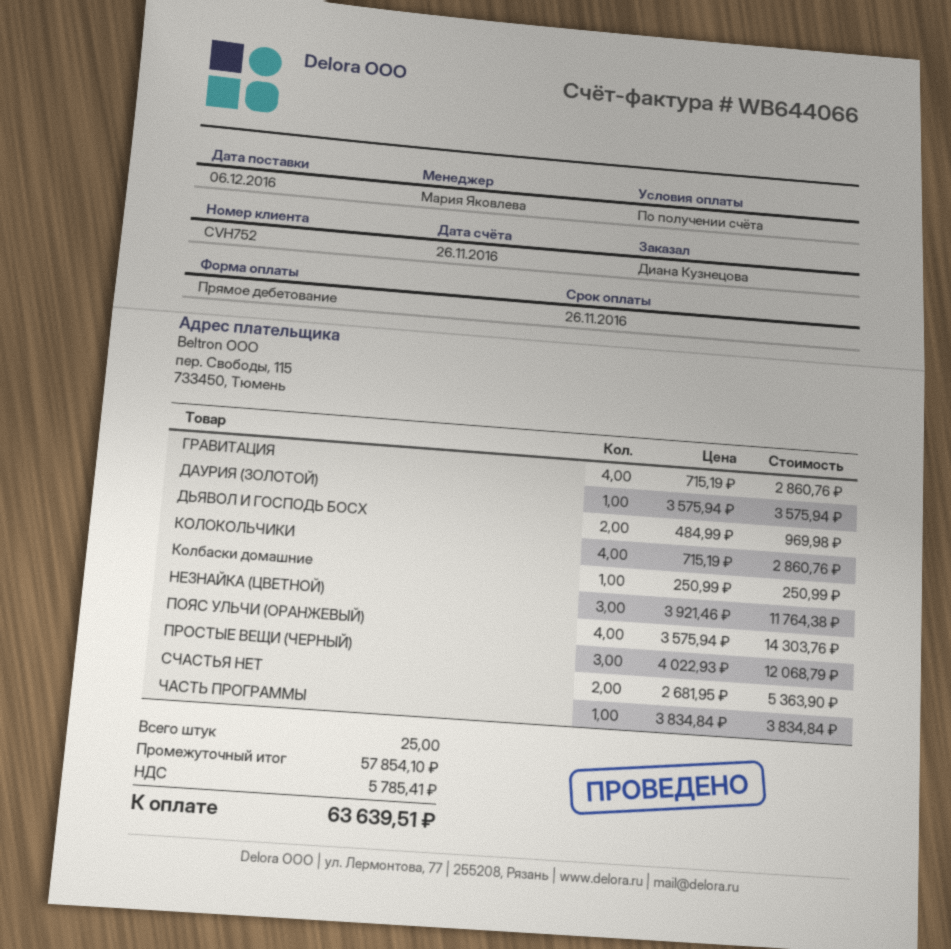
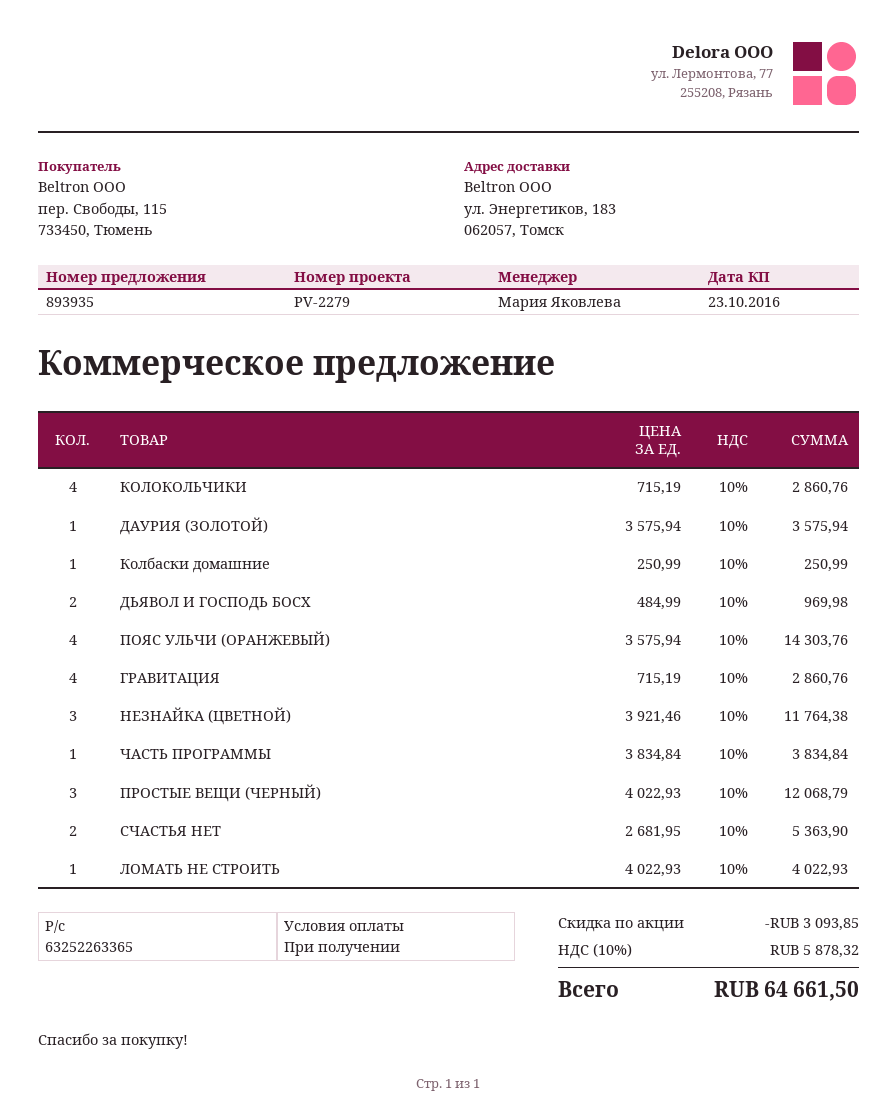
ЛОМАТЬ НЕ СТРОИТЬ: none -> 1 x 4022.93 = 4022.93
discount: none -> 3093.85
tax: 5785.41 -> 5878.32
total: 63639.51 -> 64661.50

